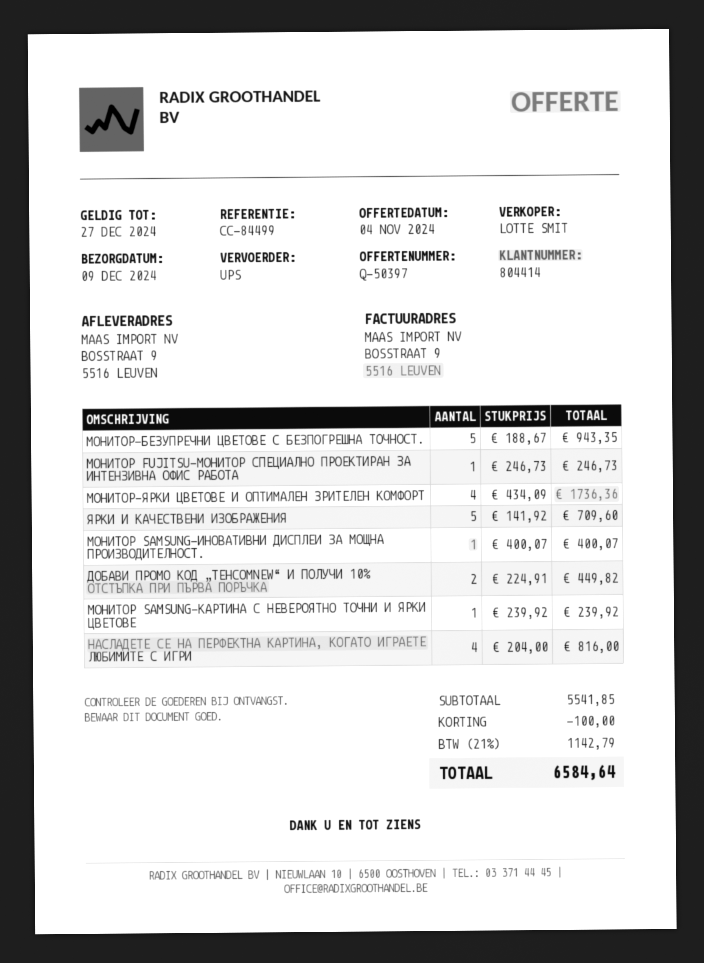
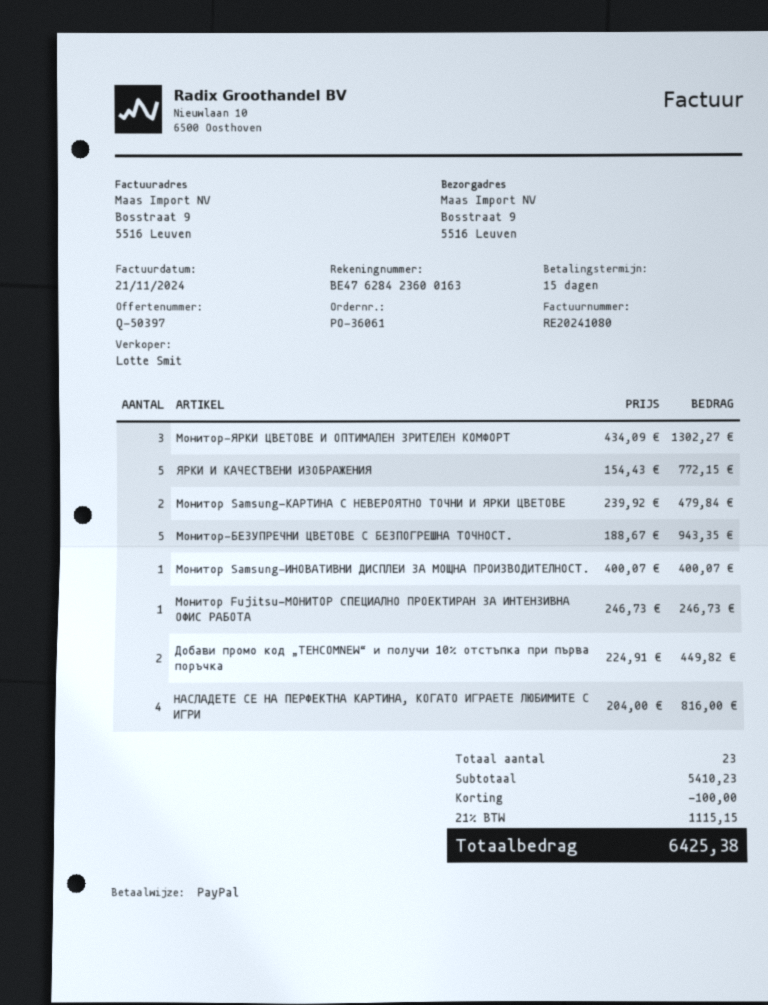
МОНИТОР-ЯРКИ ЦВЕТОВЕ И ОПТИМАЛЕН ЗРИТЕЛЕН КОМФОРТ: 4 x 434.09 = 1736.36 -> 3 x 434.09 = 1302.27
ЯРКИ И КАЧЕСТВЕНИ ИЗОБРАЖЕНИЯ: 5 x 141.92 = 709.60 -> 5 x 154.43 = 772.15
МОНИТОР SAMSUNG-КАРТИНА С НЕВЕРОЯТНО ТОЧНИ И ЯРКИ ЦВЕТОВЕ: 1 x 239.92 = 239.92 -> 2 x 239.92 = 479.84
subtotal: 5541.85 -> 5410.23
tax: 21% = 1142.79 -> 21% = 1115.15
total: 6584.64 -> 6425.38

